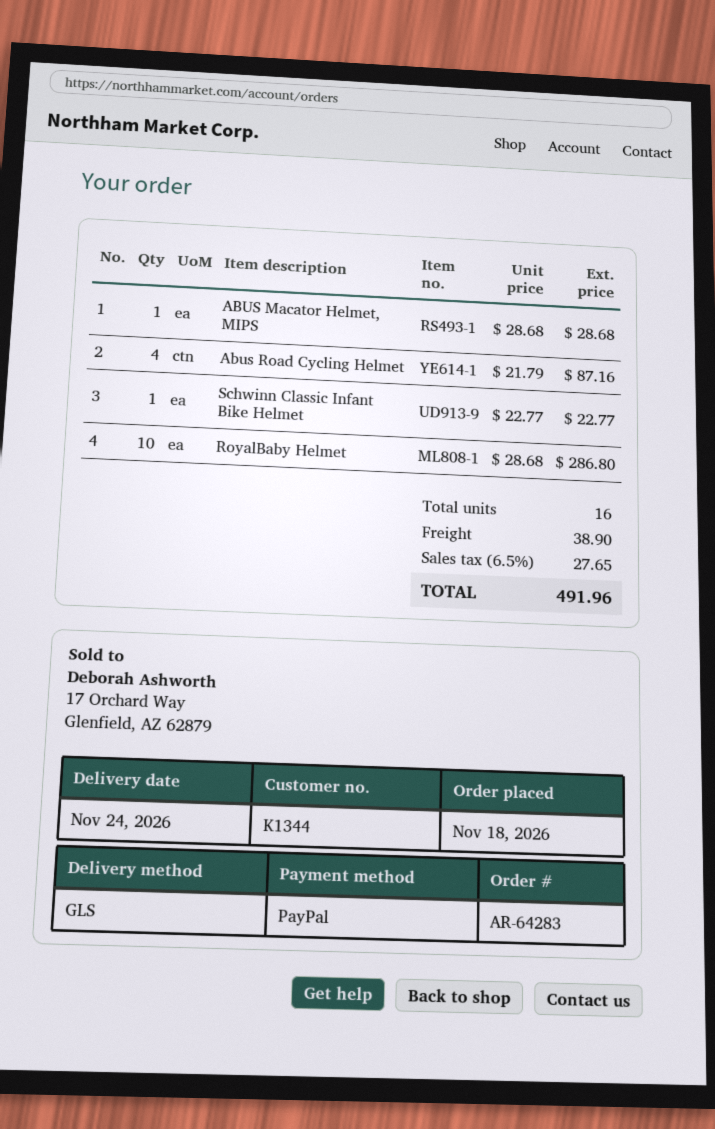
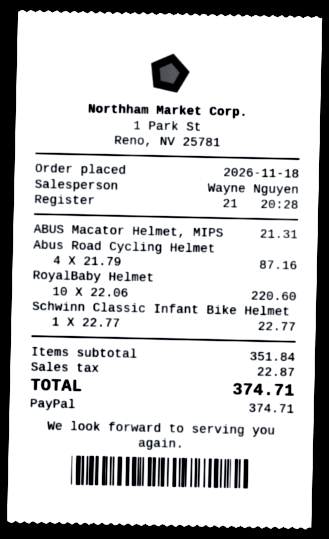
ABUS Macator Helmet, MIPS: 1 x 28.68 = 28.68 -> 1 x 21.31 = 21.31
RoyalBaby Helmet: 10 x 28.68 = 286.80 -> 10 x 22.06 = 220.60
shipping: 38.90 -> none
tax: 27.65 -> 22.87
total: 491.96 -> 374.71

